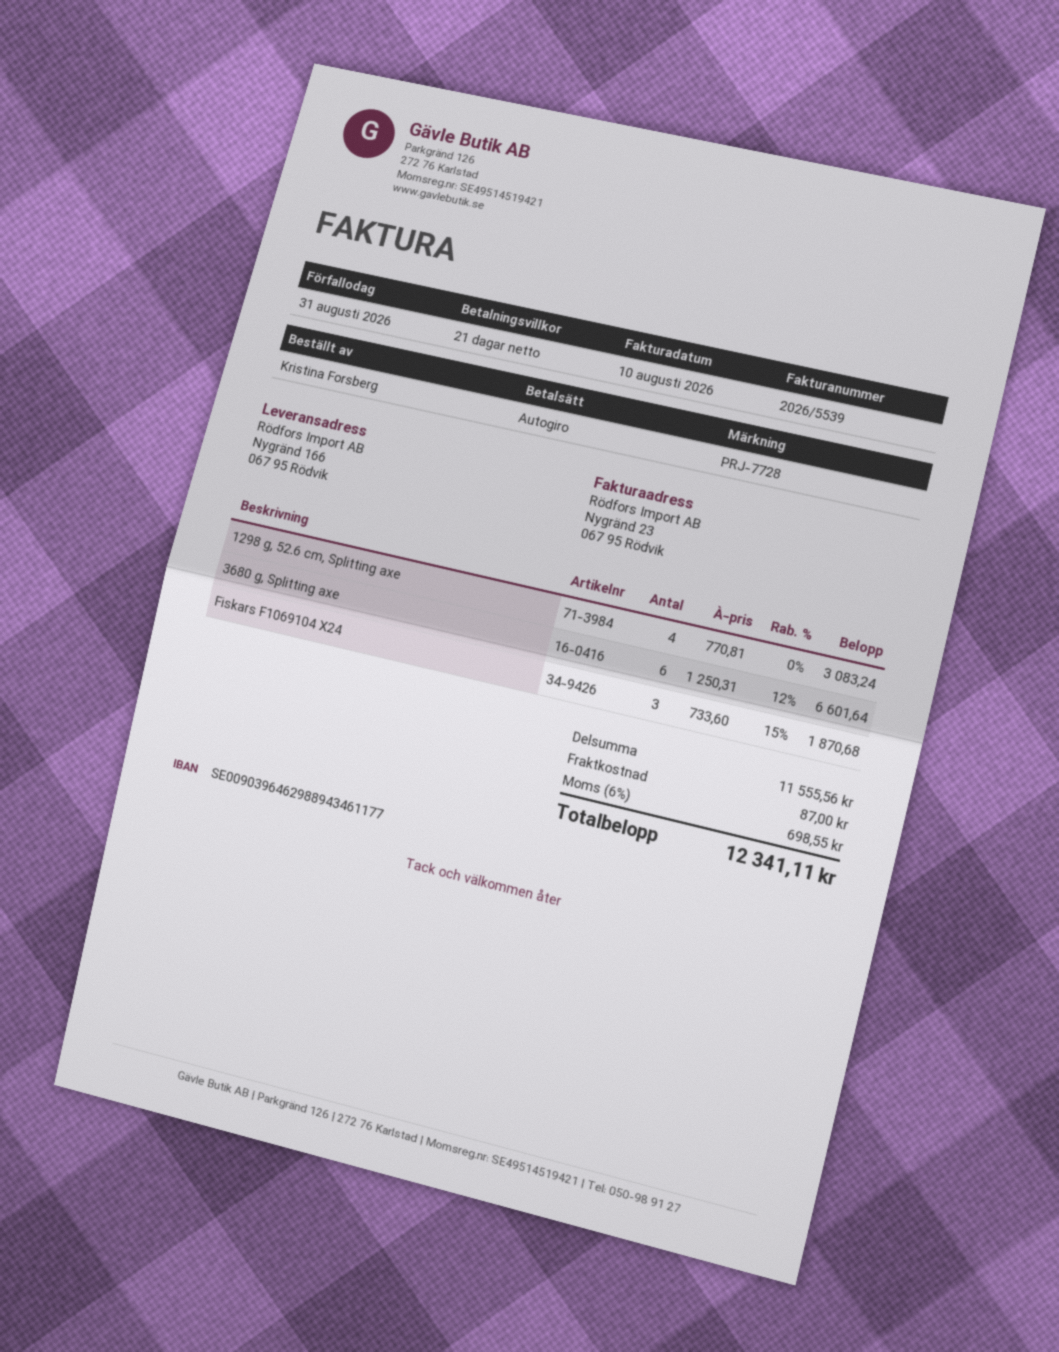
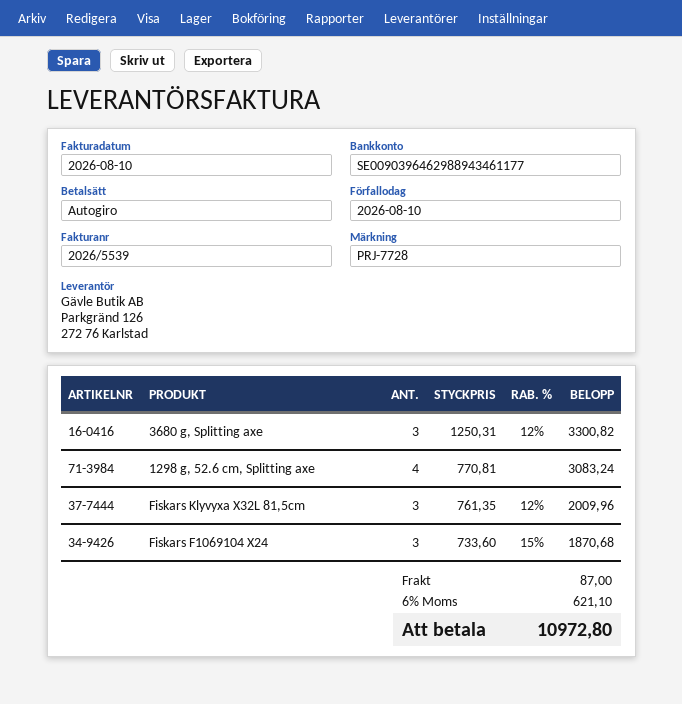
due date: 2026-08-31 -> 2026-08-10
3680 g, Splitting axe: 6 x 1250.31 - 12% = 6601.64 -> 3 x 1250.31 - 12% = 3300.82
Fiskars Klyvyxa X32L 81,5cm: none -> 3 x 761.35 - 12% = 2009.96
tax: 6% = 698.55 -> 6% = 621.10
total: 12341.11 -> 10972.80

